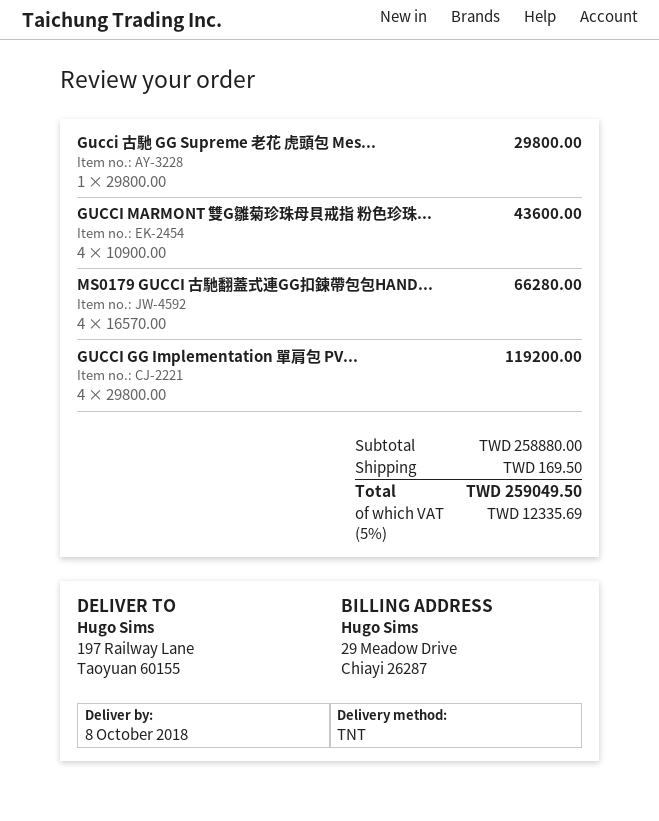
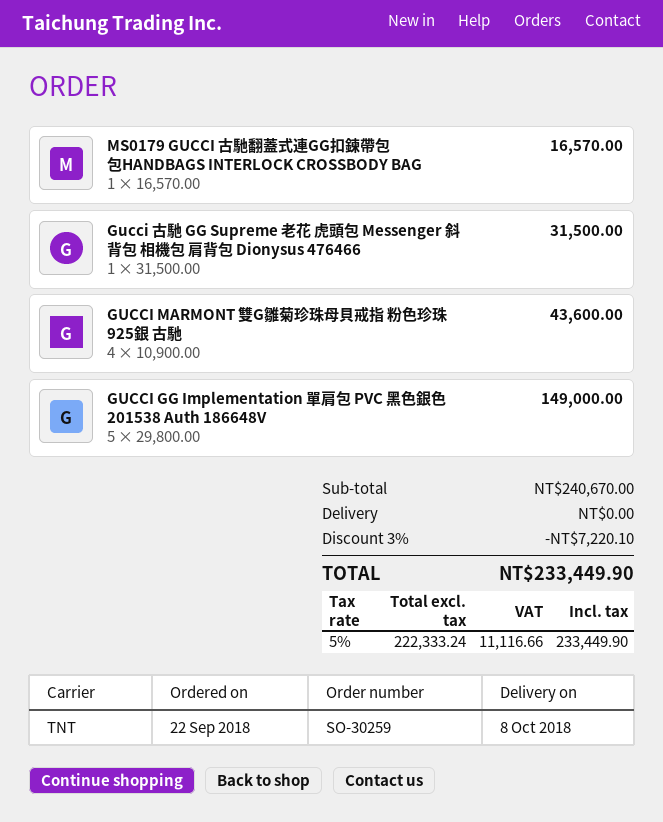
Gucci 古馳 GG Supreme 老花 虎頭包 Mes...: 1 x 29800.00 = 29800.00 -> 1 x 31500.00 = 31500.00
MS0179 GUCCI 古馳翻蓋式連GG扣鍊帶包包HAND...: 4 x 16570.00 = 66280.00 -> 1 x 16570.00 = 16570.00
GUCCI GG Implementation 單肩包 PV...: 4 x 29800.00 = 119200.00 -> 5 x 29800.00 = 149000.00
subtotal: 258880.00 -> 240670.00
discount: none -> 3% = 7220.10
shipping: 169.50 -> 0.00
tax: 5% = 12335.69 -> 5% = 11116.66
total: 259049.50 -> 233449.90

